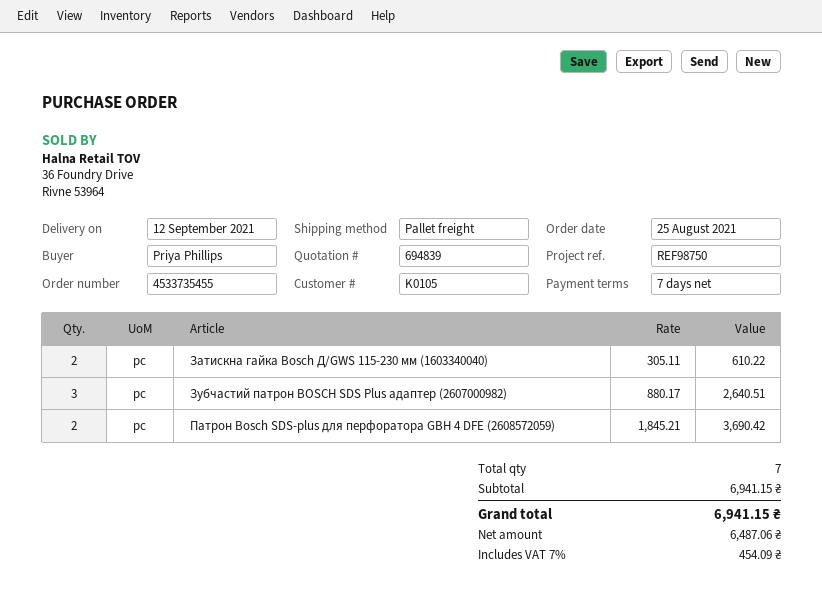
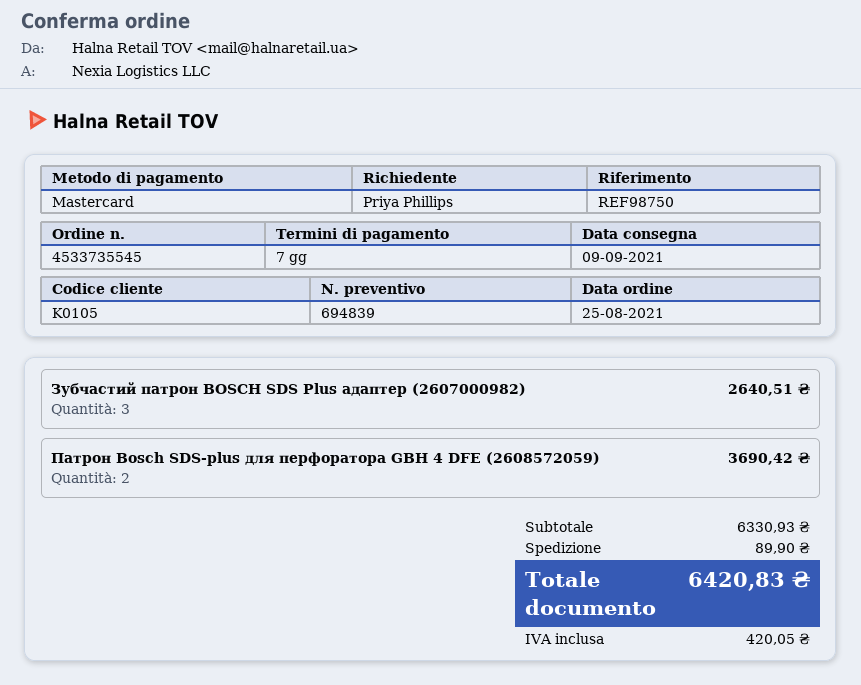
order number: 4533735455 -> 4533735545
delivery date: 2021-09-12 -> 2021-09-09
Затискна гайка Bosch Д/GWS 115-230 мм (1603340040): 2 for 610.22 -> none
subtotal: 6941.15 -> 6330.93
shipping: none -> 89.90
tax: 454.09 -> 420.05
total: 6941.15 -> 6420.83

